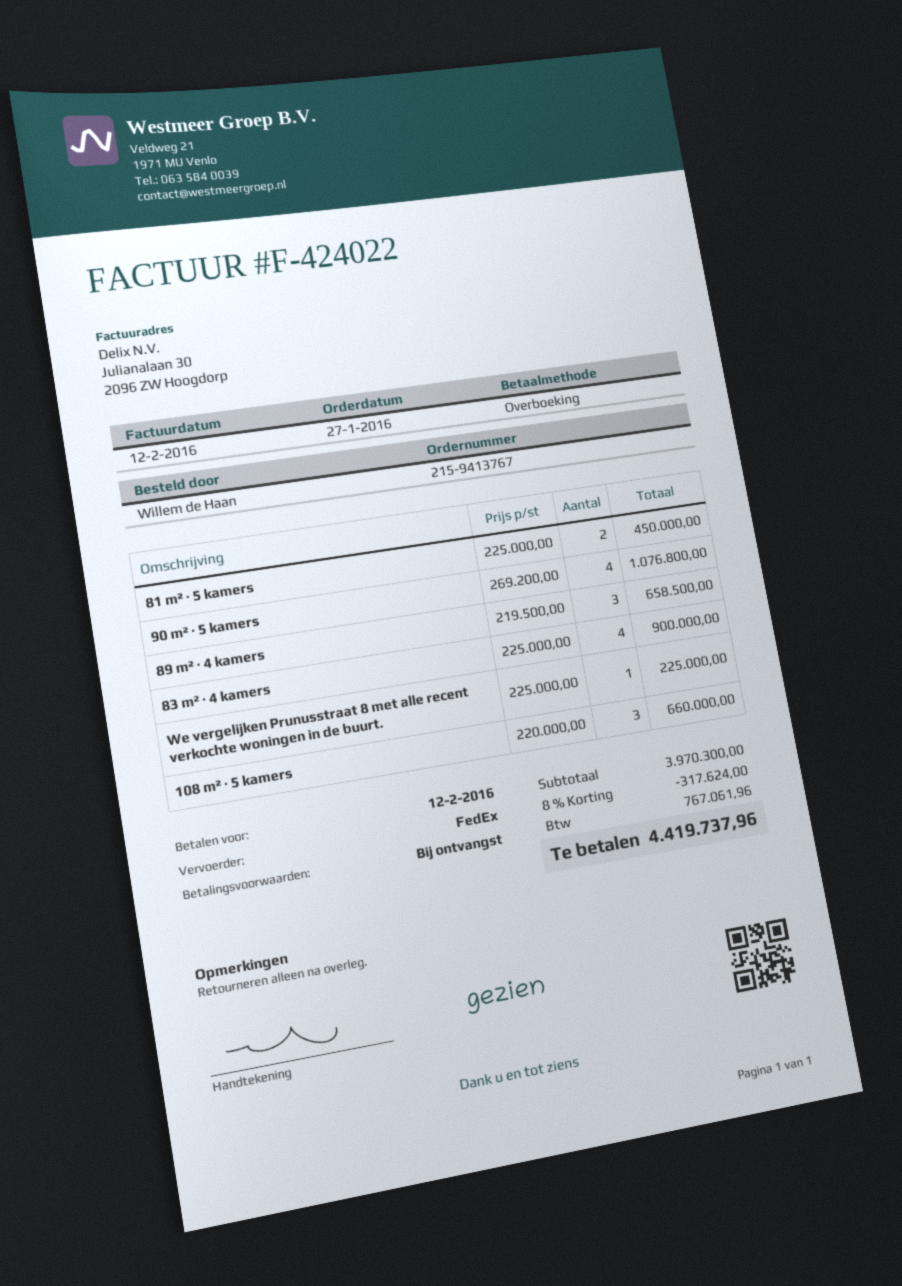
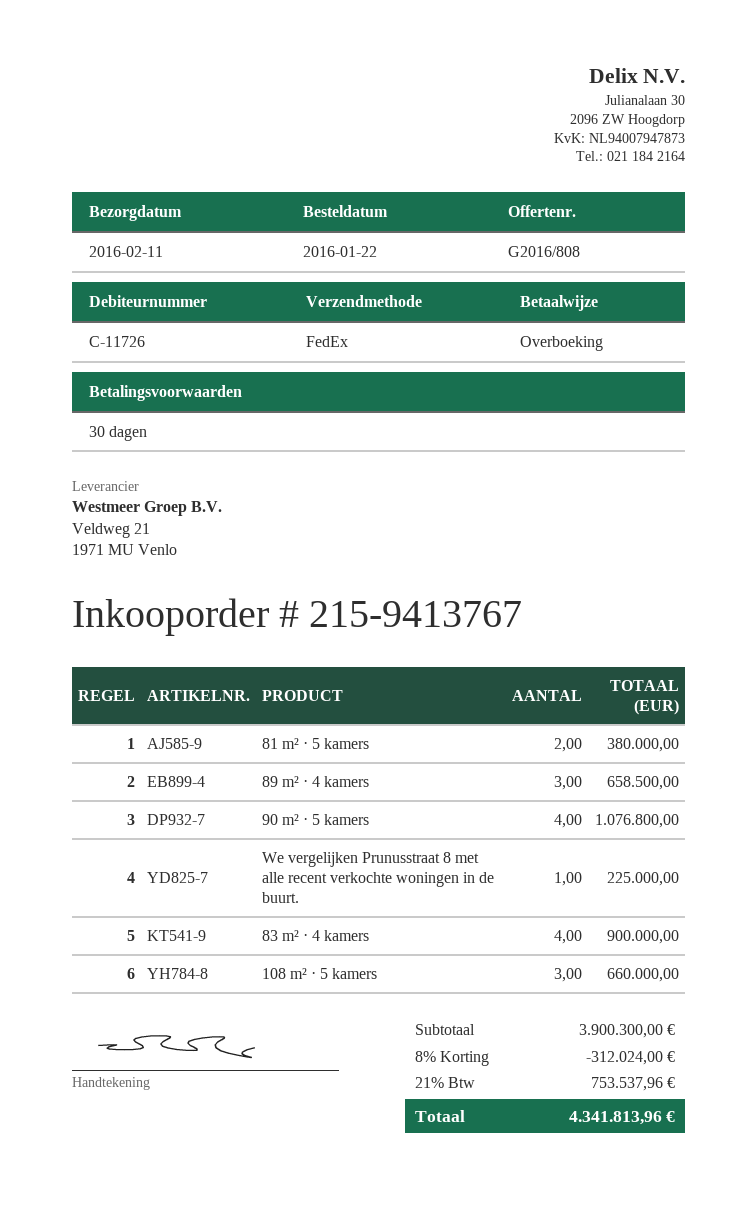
order date: 2016-01-27 -> 2016-01-22
payment terms: on receipt -> 30 days
81 m² · 5 kamers: 2 for 450000.00 -> 2 for 380000.00
subtotal: 3970300.00 -> 3900300.00
discount: 8% = 317624.00 -> 8% = 312024.00
tax: 767061.96 -> 753537.96
total: 4419737.96 -> 4341813.96

